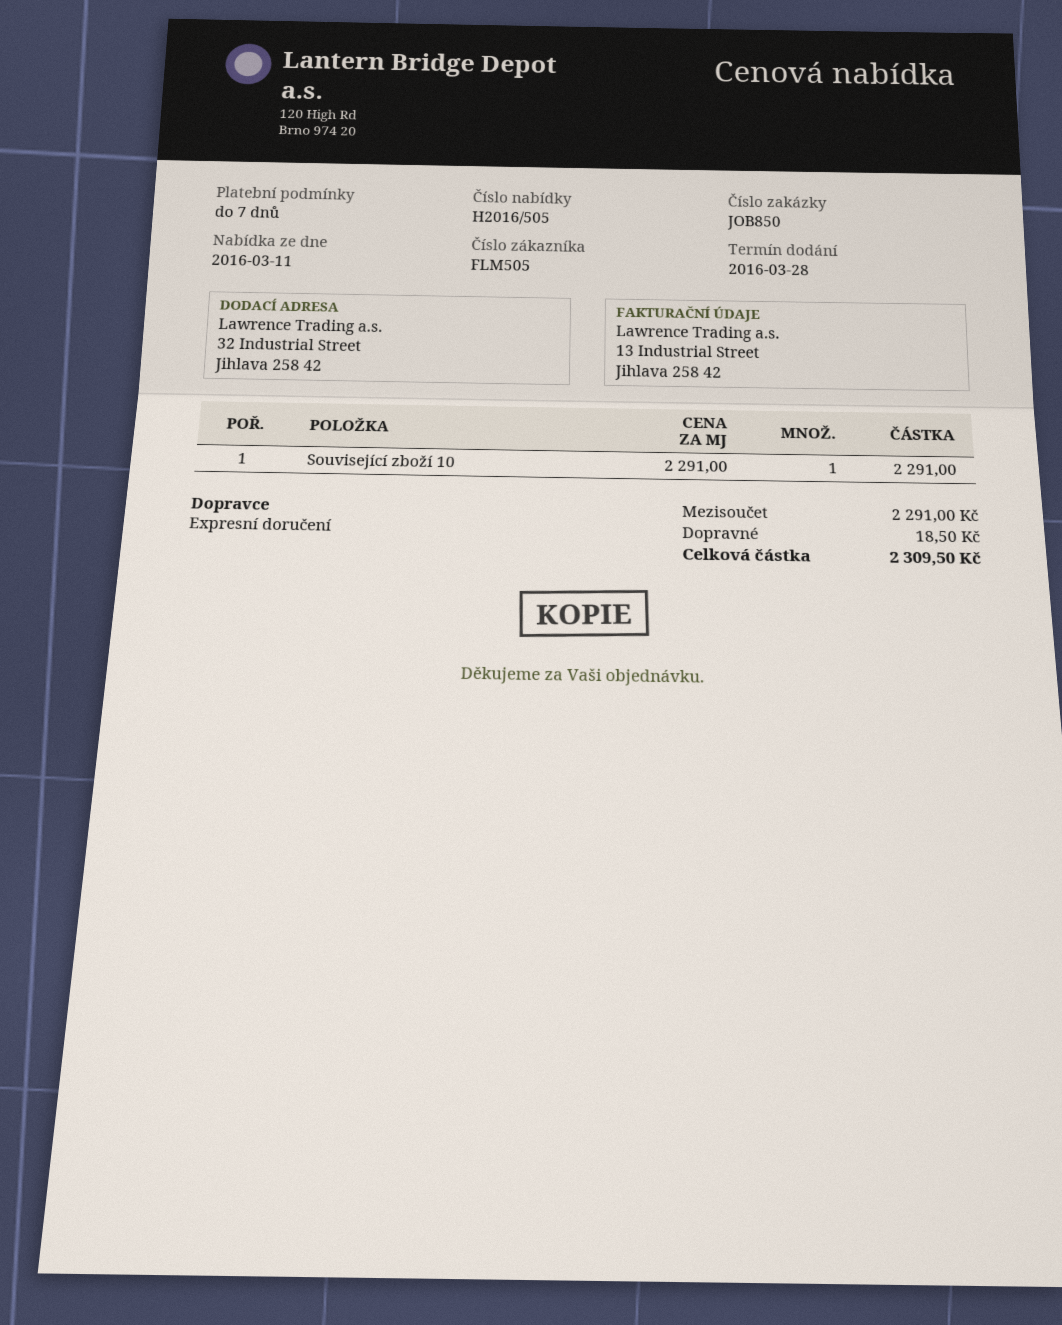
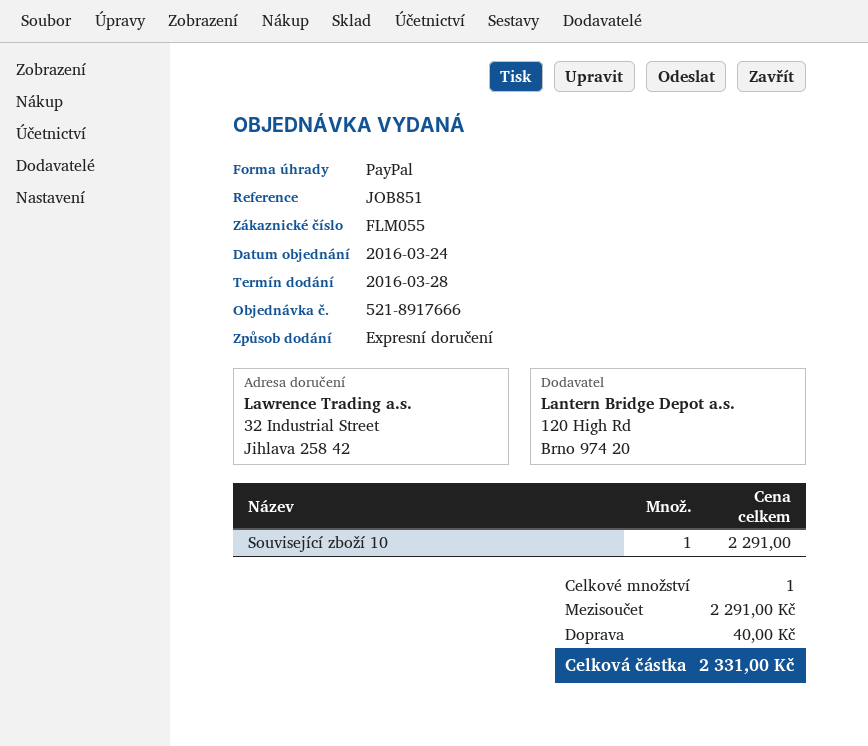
customer number: FLM505 -> FLM055
reference: JOB850 -> JOB851
shipping: 18.50 -> 40.00
total: 2309.50 -> 2331.00

